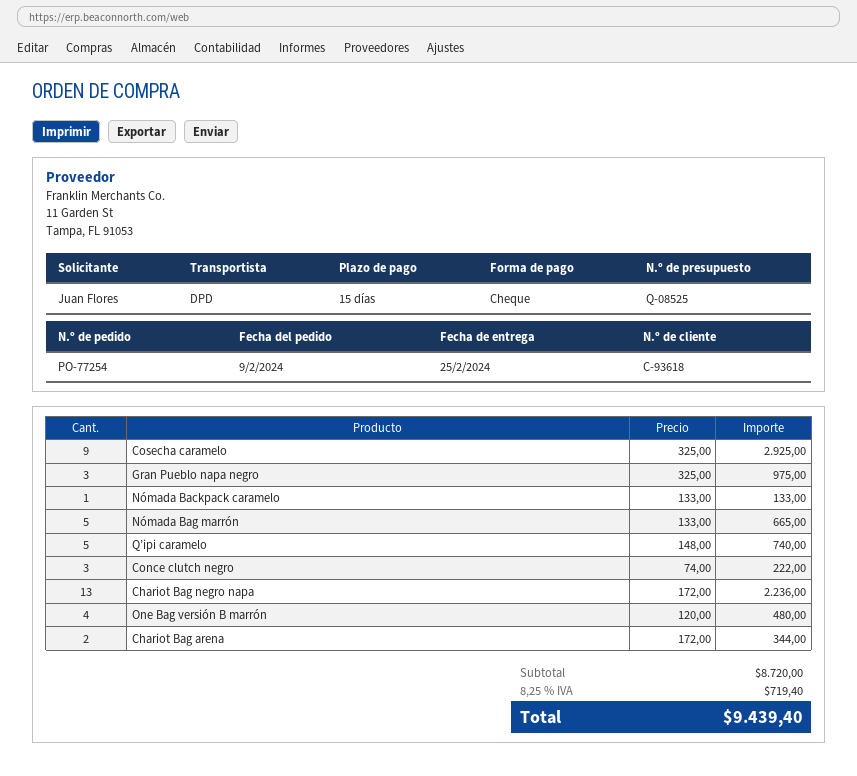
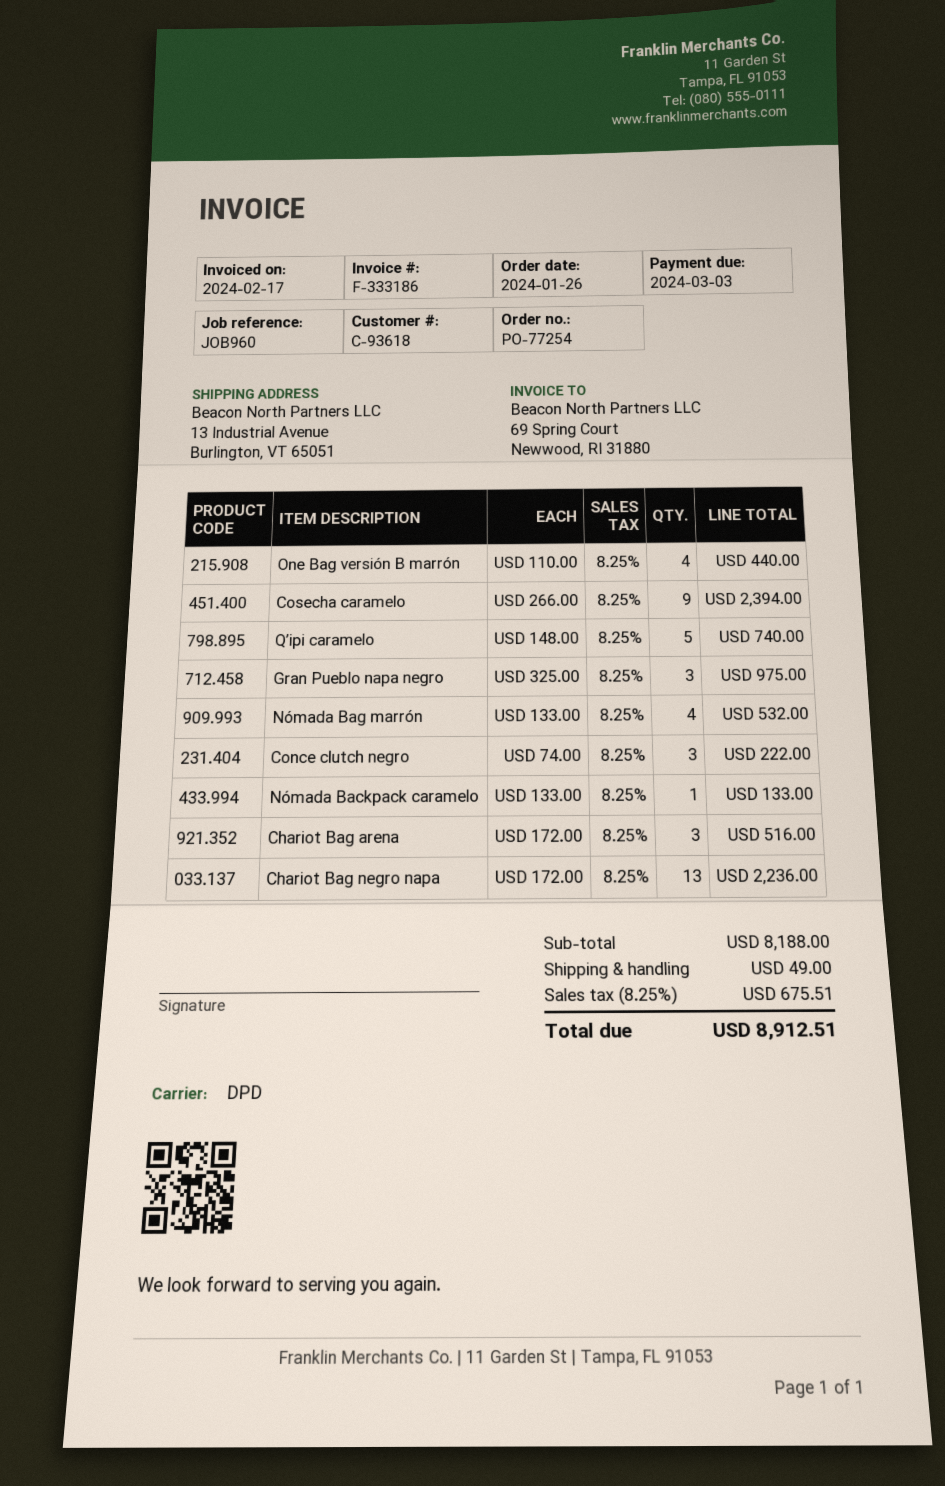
order date: 2024-02-09 -> 2024-01-26
Cosecha caramelo: 9 x 325.00 = 2925.00 -> 9 x 266.00 = 2394.00
Nómada Bag marrón: 5 x 133.00 = 665.00 -> 4 x 133.00 = 532.00
One Bag versión B marrón: 4 x 120.00 = 480.00 -> 4 x 110.00 = 440.00
Chariot Bag arena: 2 x 172.00 = 344.00 -> 3 x 172.00 = 516.00
subtotal: 8720.00 -> 8188.00
shipping: none -> 49.00
tax: 8.25% = 719.40 -> 8.25% = 675.51
total: 9439.40 -> 8912.51

